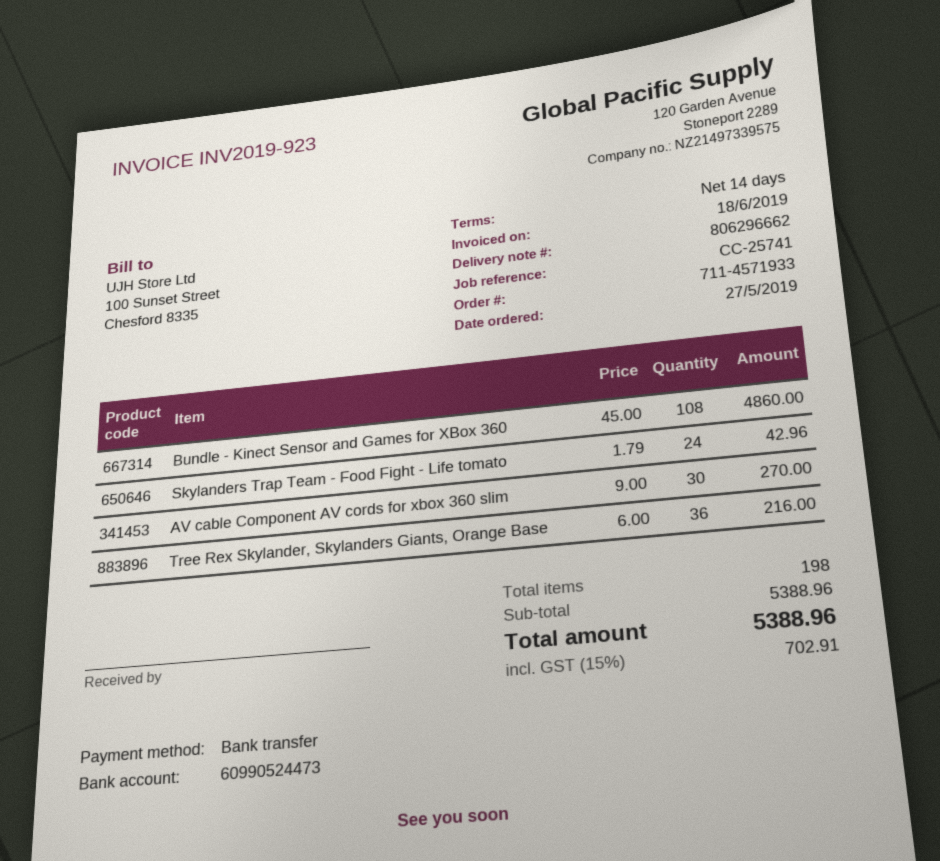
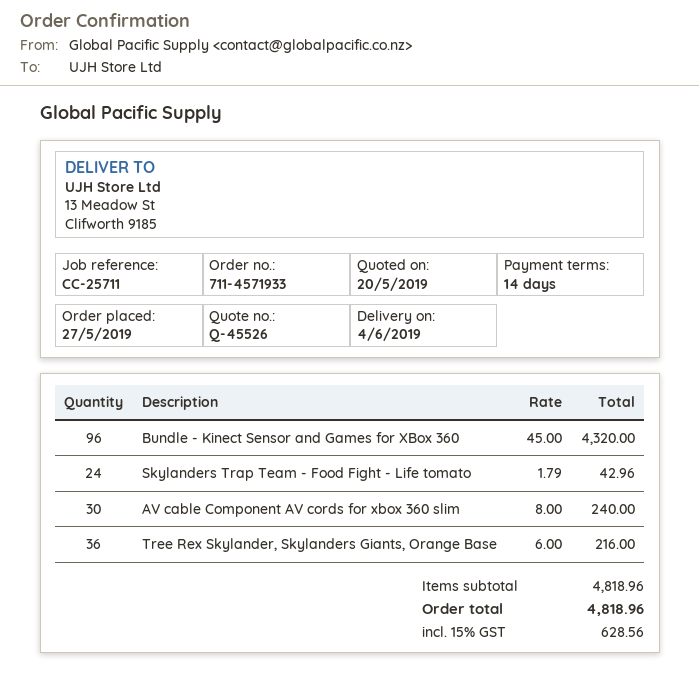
reference: CC-25741 -> CC-25711
Bundle - Kinect Sensor and Games for XBox 360: 108 x 45.00 = 4860.00 -> 96 x 45.00 = 4320.00
AV cable Component AV cords for xbox 360 slim: 30 x 9.00 = 270.00 -> 30 x 8.00 = 240.00
subtotal: 5388.96 -> 4818.96
tax: 15% = 702.91 -> 15% = 628.56
total: 5388.96 -> 4818.96

